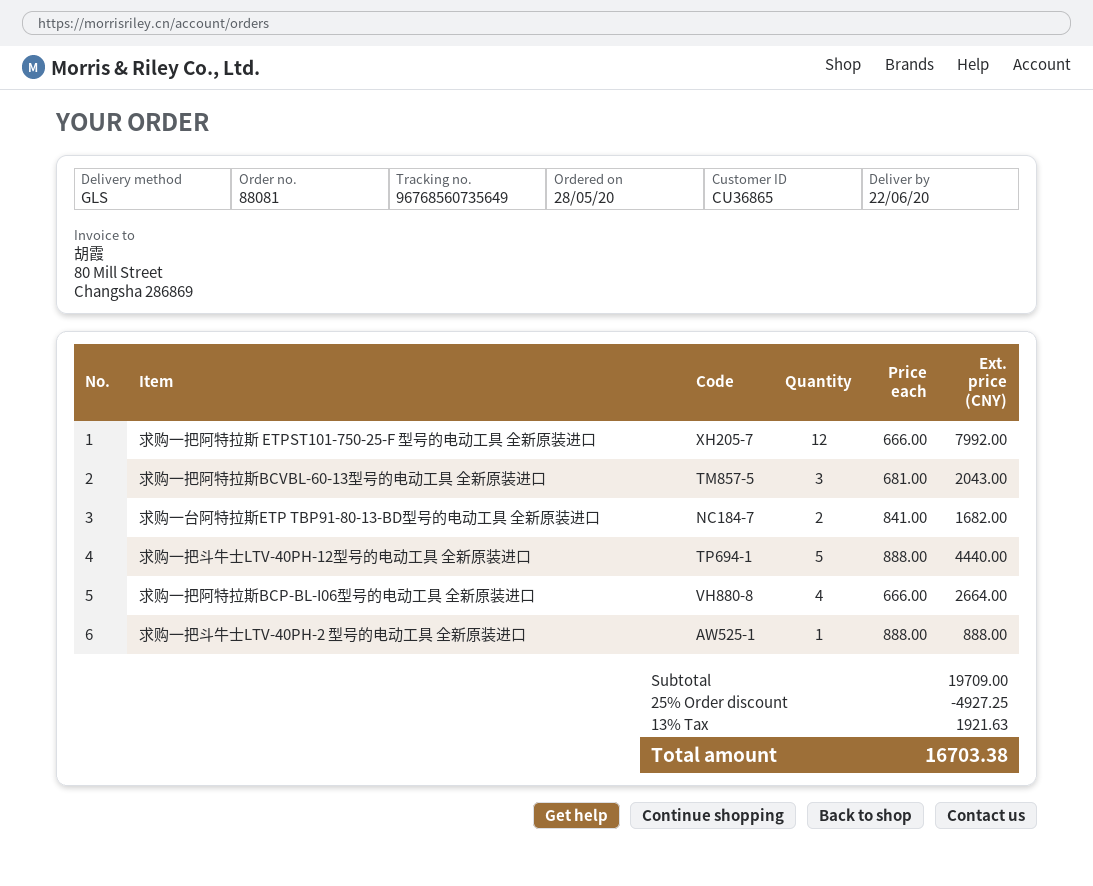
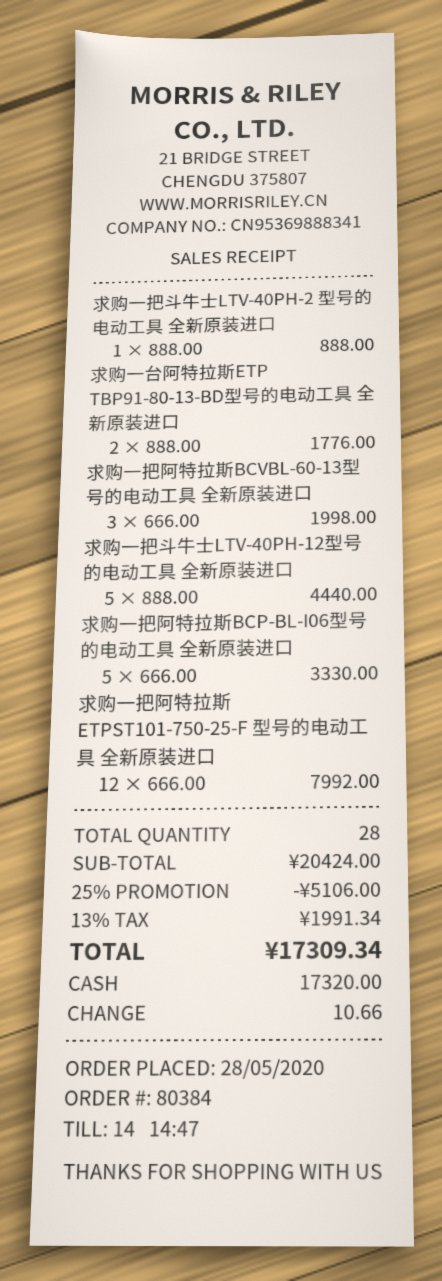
order number: 88081 -> 80384
求购一把阿特拉斯BCVBL-60-13型号的电动工具 全新原装进口: 3 x 681.00 = 2043.00 -> 3 x 666.00 = 1998.00
求购一台阿特拉斯ETP TBP91-80-13-BD型号的电动工具 全新原装进口: 2 x 841.00 = 1682.00 -> 2 x 888.00 = 1776.00
求购一把阿特拉斯BCP-BL-I06型号的电动工具 全新原装进口: 4 x 666.00 = 2664.00 -> 5 x 666.00 = 3330.00
subtotal: 19709.00 -> 20424.00
discount: 25% = 4927.25 -> 25% = 5106.00
tax: 13% = 1921.63 -> 13% = 1991.34
total: 16703.38 -> 17309.34

